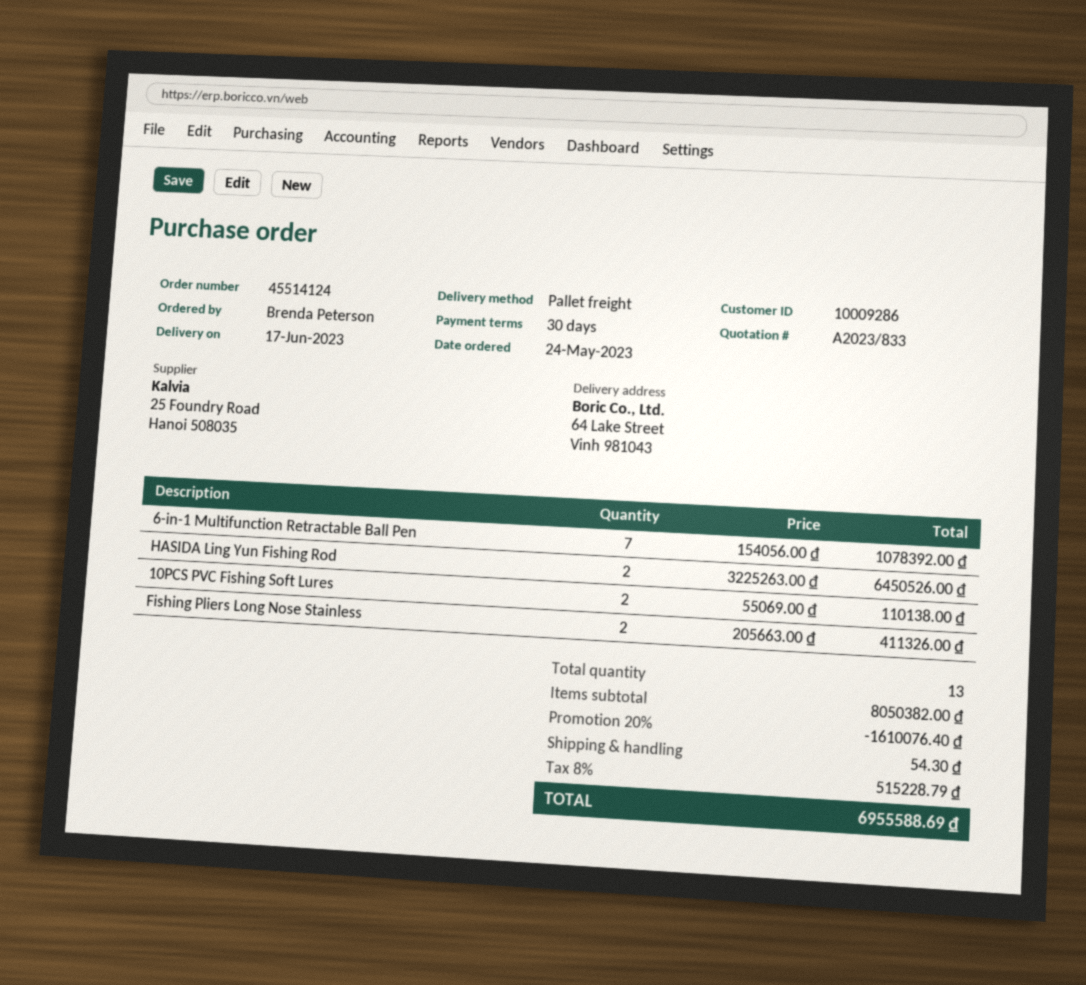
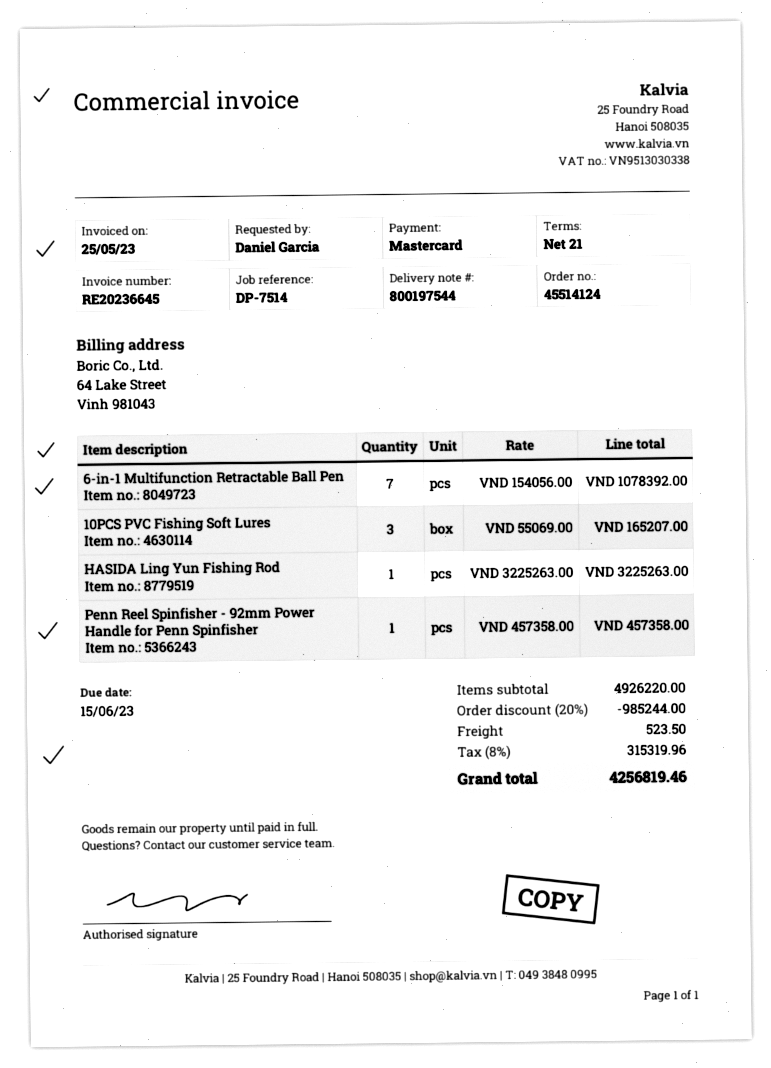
payment terms: 30 days -> 21 days
ordered by: Brenda Peterson -> Daniel Garcia
HASIDA Ling Yun Fishing Rod: 2 x 3225263.00 = 6450526.00 -> 1 x 3225263.00 = 3225263.00
10PCS PVC Fishing Soft Lures: 2 x 55069.00 = 110138.00 -> 3 x 55069.00 = 165207.00
Fishing Pliers Long Nose Stainless: 2 x 205663.00 = 411326.00 -> none
Penn Reel Spinfisher - 92mm Power Handle for Penn Spinfisher: none -> 1 x 457358.00 = 457358.00
subtotal: 8050382.00 -> 4926220.00
discount: 20% = 1610076.40 -> 20% = 985244.00
shipping: 54.30 -> 523.50
tax: 8% = 515228.79 -> 8% = 315319.96
total: 6955588.69 -> 4256819.46

